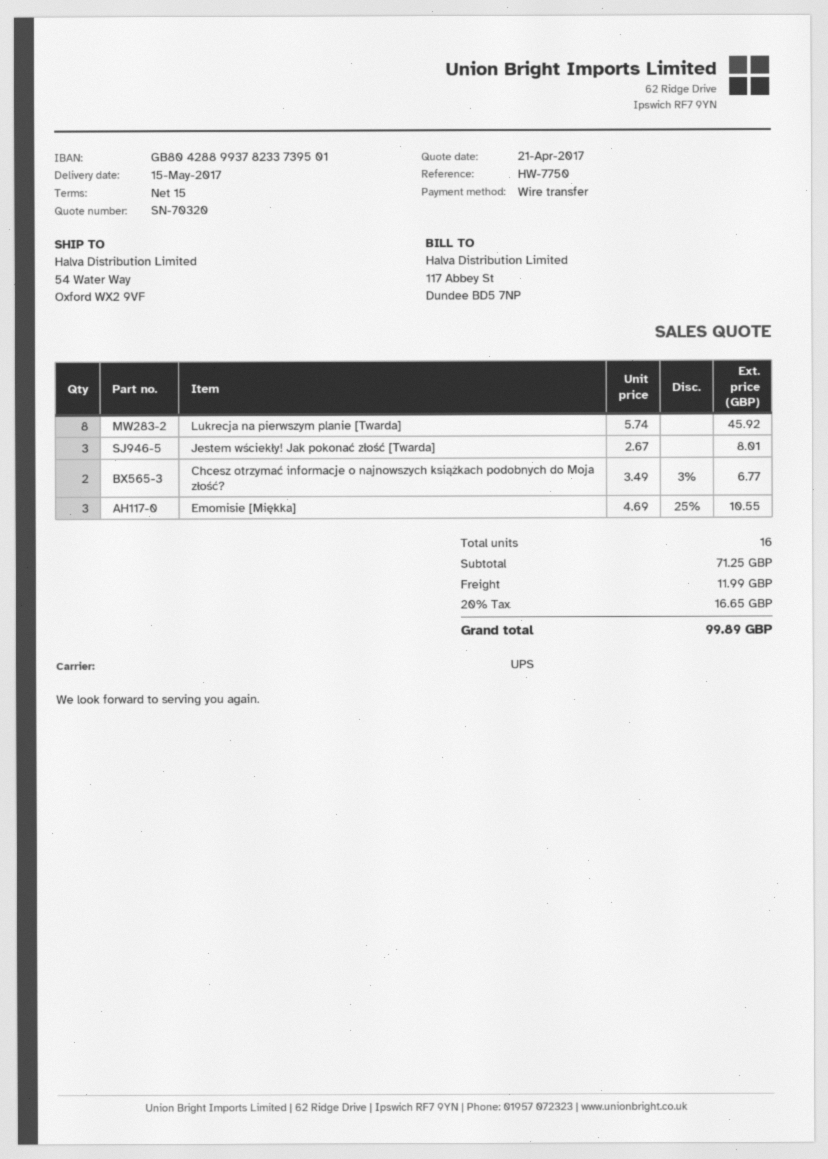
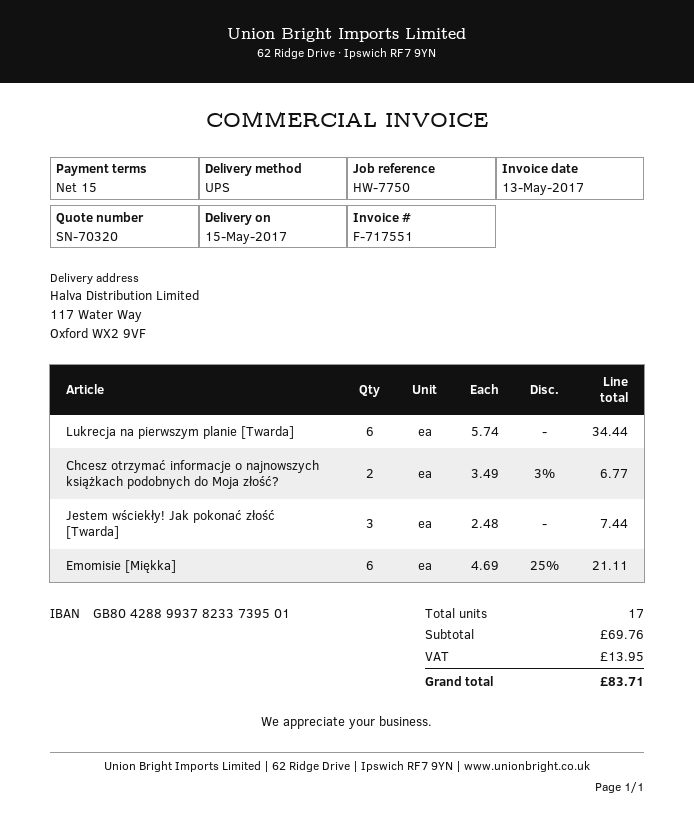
ship to: 54 Water Way, Oxford WX2 9VF -> 117 Water Way, Oxford WX2 9VF
Lukrecja na pierwszym planie [Twarda]: 8 x 5.74 = 45.92 -> 6 x 5.74 = 34.44
Jestem wściekły! Jak pokonać złość [Twarda]: 3 x 2.67 = 8.01 -> 3 x 2.48 = 7.44
Emomisie [Miękka]: 3 x 4.69 - 25% = 10.55 -> 6 x 4.69 - 25% = 21.11
total quantity: 16 -> 17
subtotal: 71.25 -> 69.76
shipping: 11.99 -> none
tax: 16.65 -> 13.95
total: 99.89 -> 83.71

